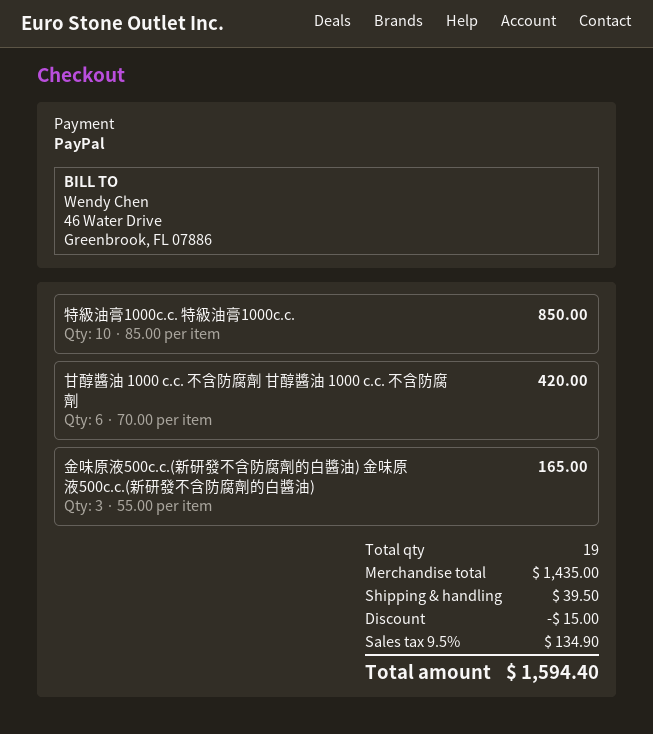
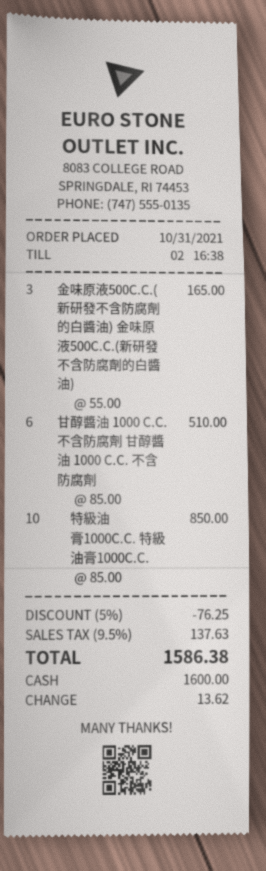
payment method: PayPal -> cash
甘醇醬油 1000 c.c. 不含防腐劑 甘醇醬油 1000 c.c. 不含防腐劑: 6 x 70.00 = 420.00 -> 6 x 85.00 = 510.00
discount: 15.00 -> 76.25
shipping: 39.50 -> none
tax: 9.5% = 134.90 -> 9.5% = 137.63
total: 1594.40 -> 1586.38

